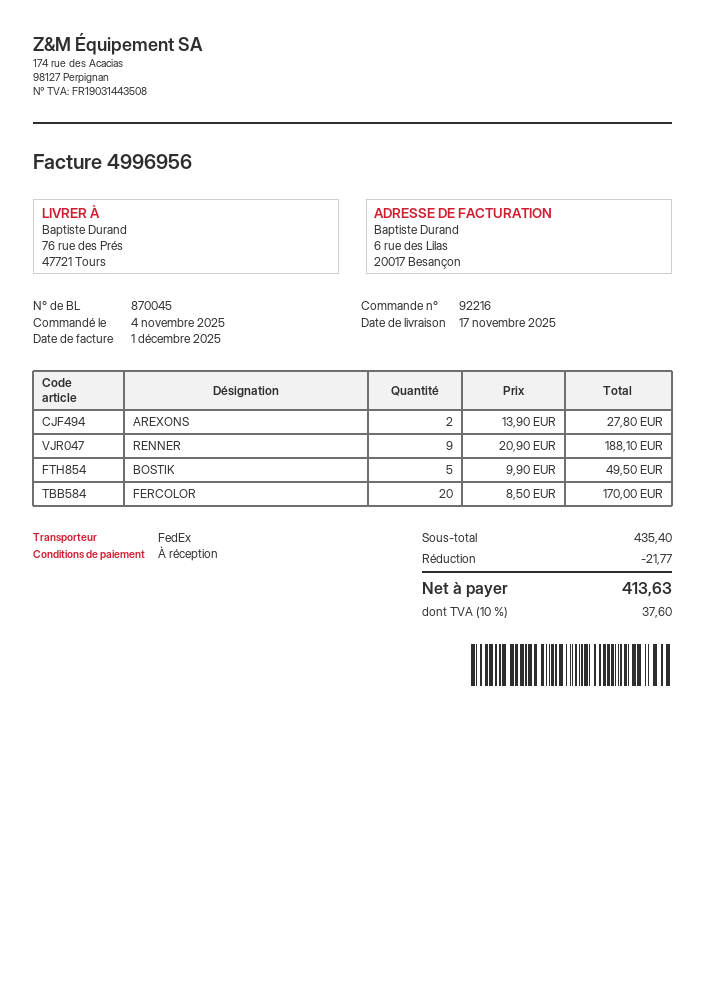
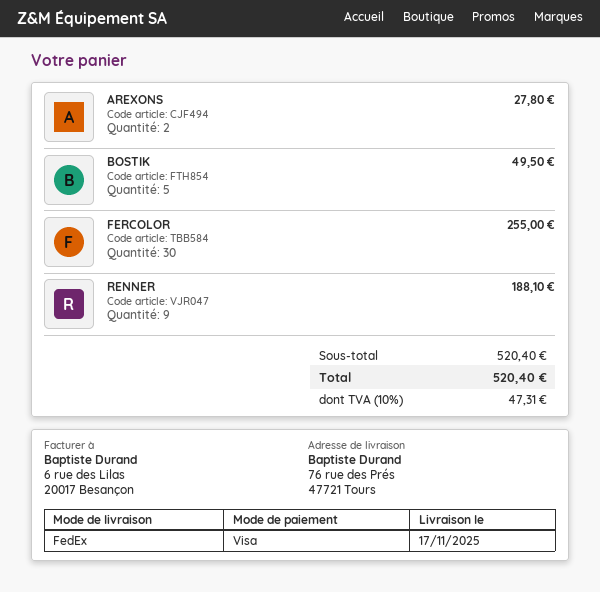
FERCOLOR: 20 for 170.00 -> 30 for 255.00
subtotal: 435.40 -> 520.40
discount: 21.77 -> none
tax: 10% = 37.60 -> 10% = 47.31
total: 413.63 -> 520.40

